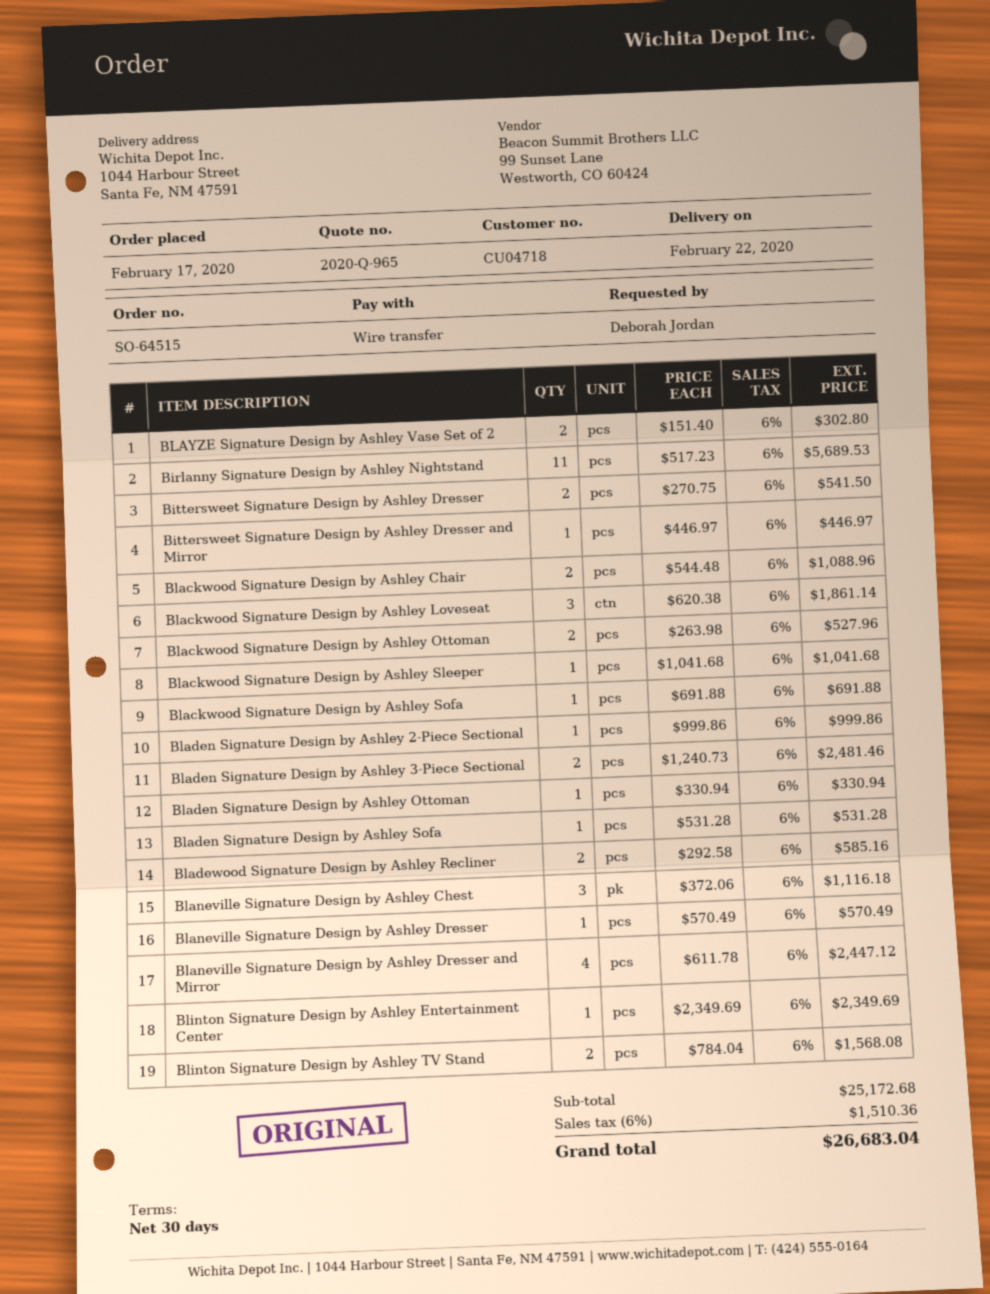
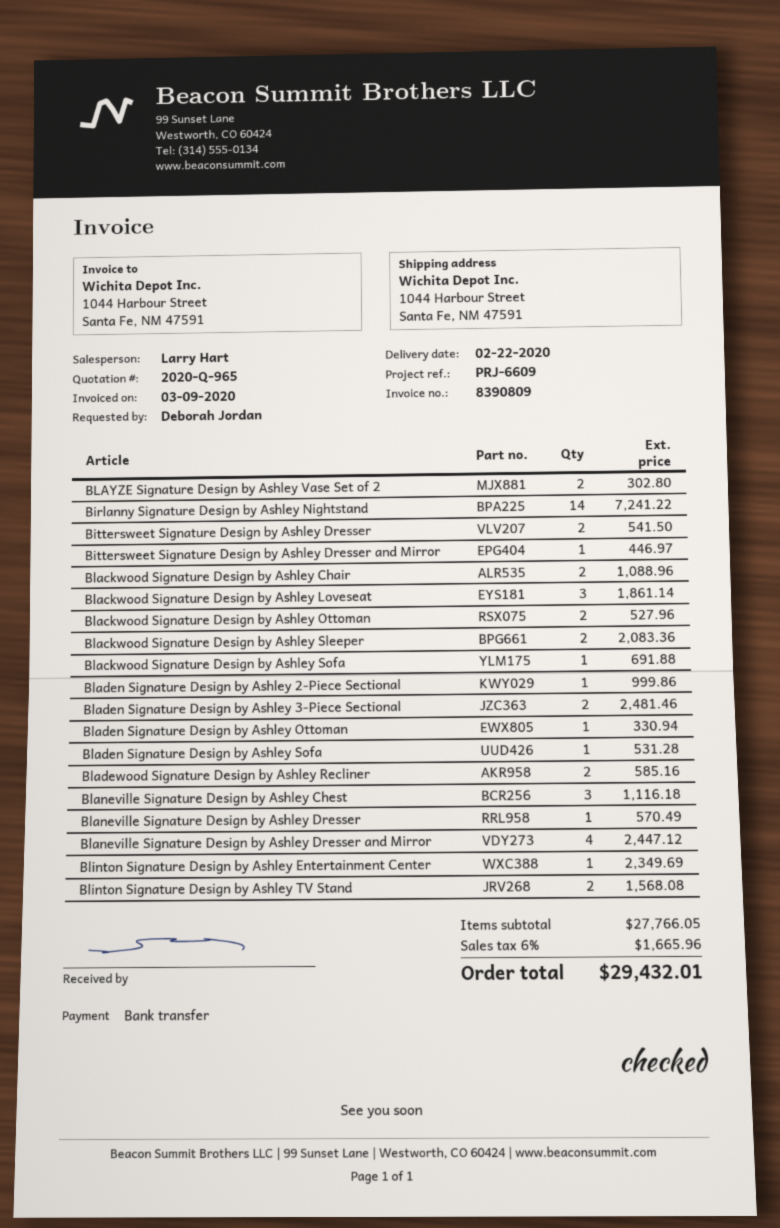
Birlanny Signature Design by Ashley Nightstand: 11 for 5689.53 -> 14 for 7241.22
Blackwood Signature Design by Ashley Sleeper: 1 for 1041.68 -> 2 for 2083.36
subtotal: 25172.68 -> 27766.05
tax: 6% = 1510.36 -> 6% = 1665.96
total: 26683.04 -> 29432.01

